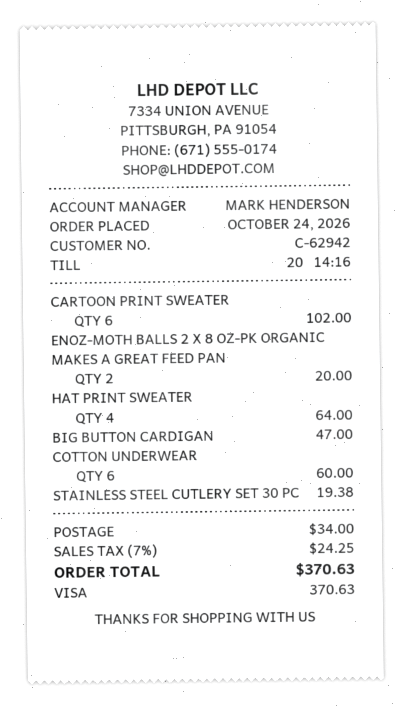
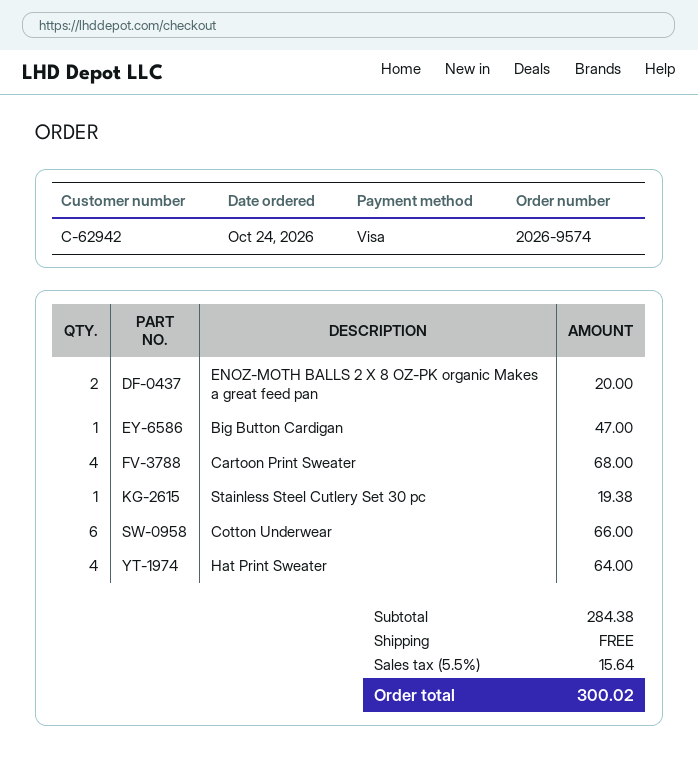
CARTOON PRINT SWEATER: 6 for 102.00 -> 4 for 68.00
COTTON UNDERWEAR: 6 for 60.00 -> 6 for 66.00
shipping: 34.00 -> 0.00
tax: 7% = 24.25 -> 5.5% = 15.64
total: 370.63 -> 300.02

